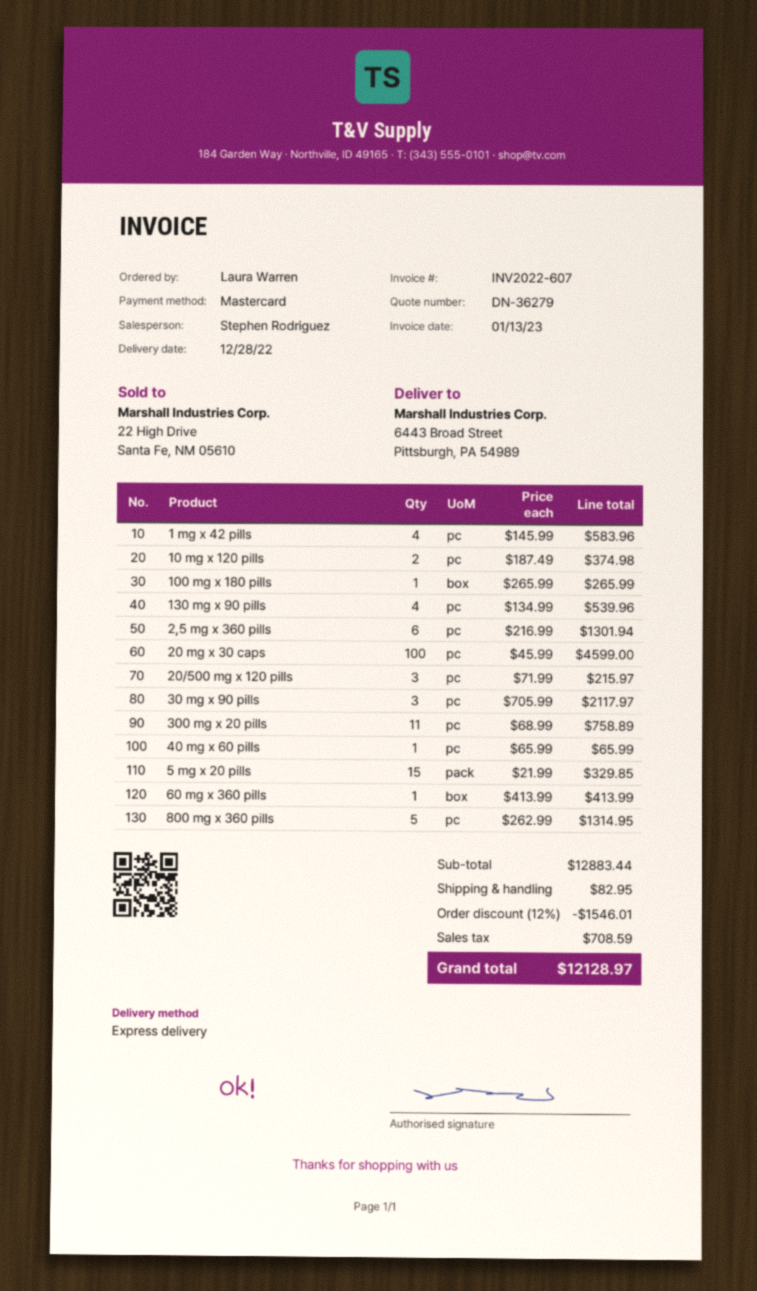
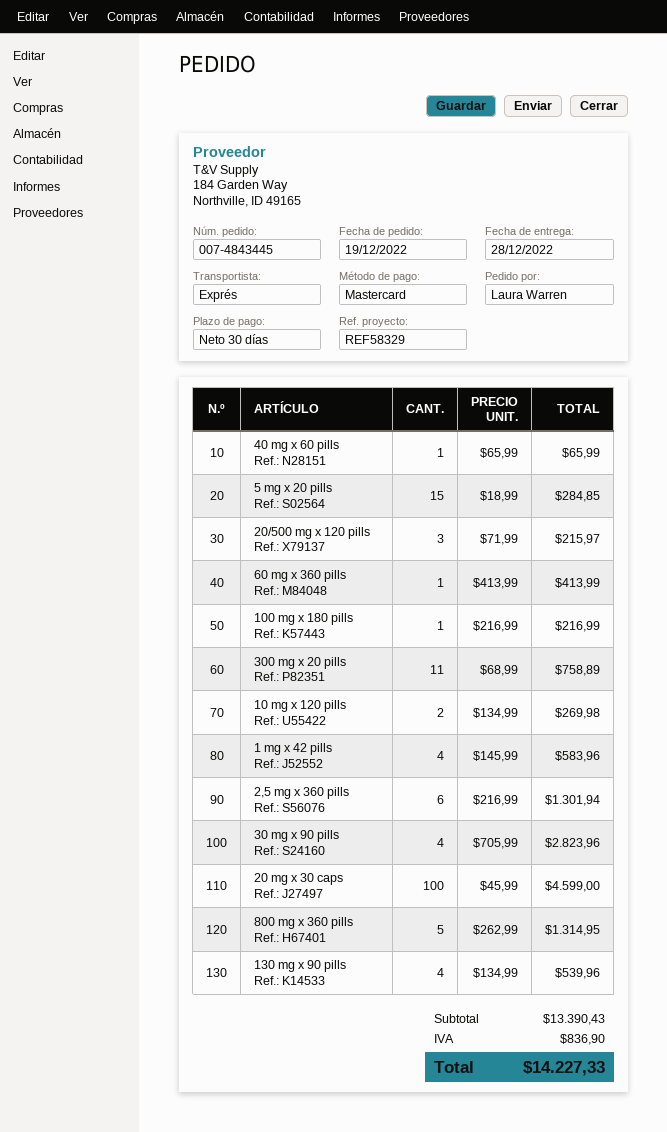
10 mg x 120 pills: 2 x 187.49 = 374.98 -> 2 x 134.99 = 269.98
100 mg x 180 pills: 1 x 265.99 = 265.99 -> 1 x 216.99 = 216.99
30 mg x 90 pills: 3 x 705.99 = 2117.97 -> 4 x 705.99 = 2823.96
5 mg x 20 pills: 15 x 21.99 = 329.85 -> 15 x 18.99 = 284.85
subtotal: 12883.44 -> 13390.43
discount: 12% = 1546.01 -> none
shipping: 82.95 -> none
tax: 708.59 -> 836.90
total: 12128.97 -> 14227.33

